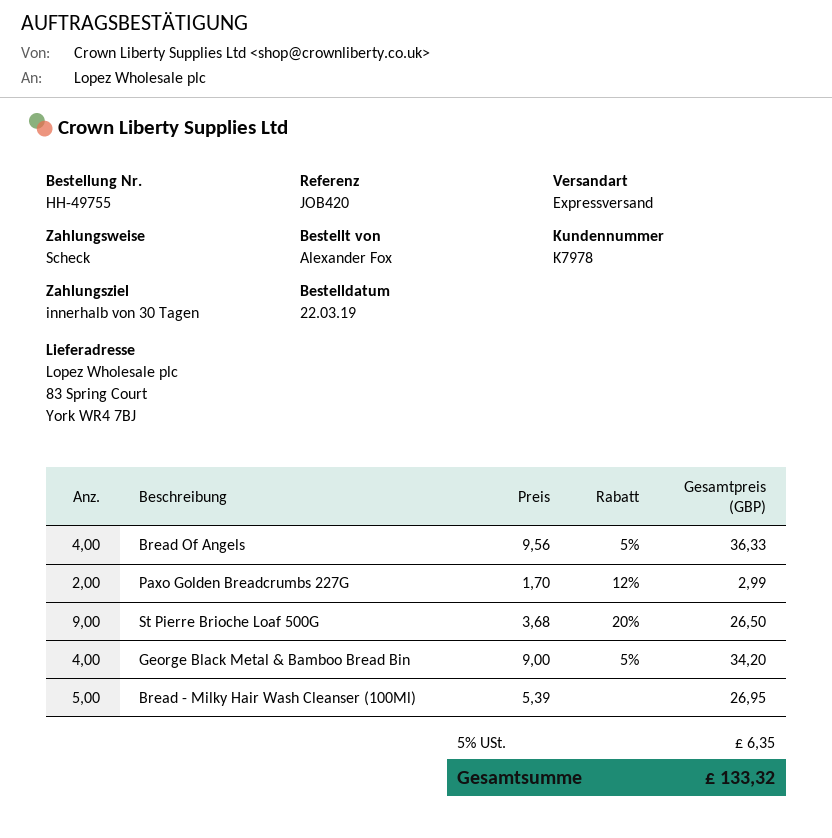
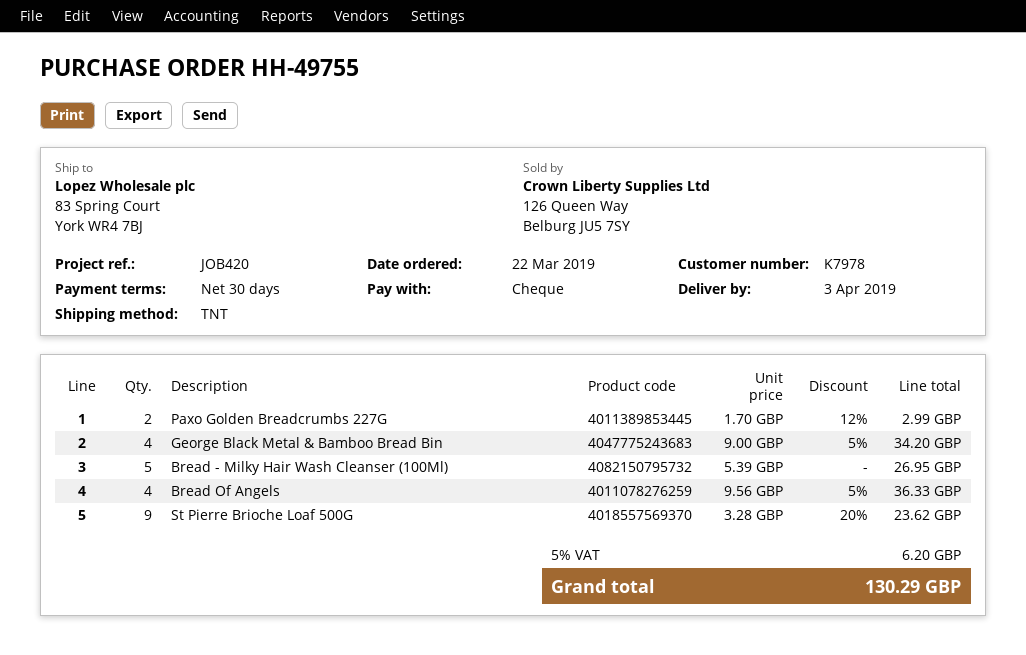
shipping method: express -> TNT
St Pierre Brioche Loaf 500G: 9 x 3.68 - 20% = 26.50 -> 9 x 3.28 - 20% = 23.62
tax: 5% = 6.35 -> 5% = 6.20
total: 133.32 -> 130.29

